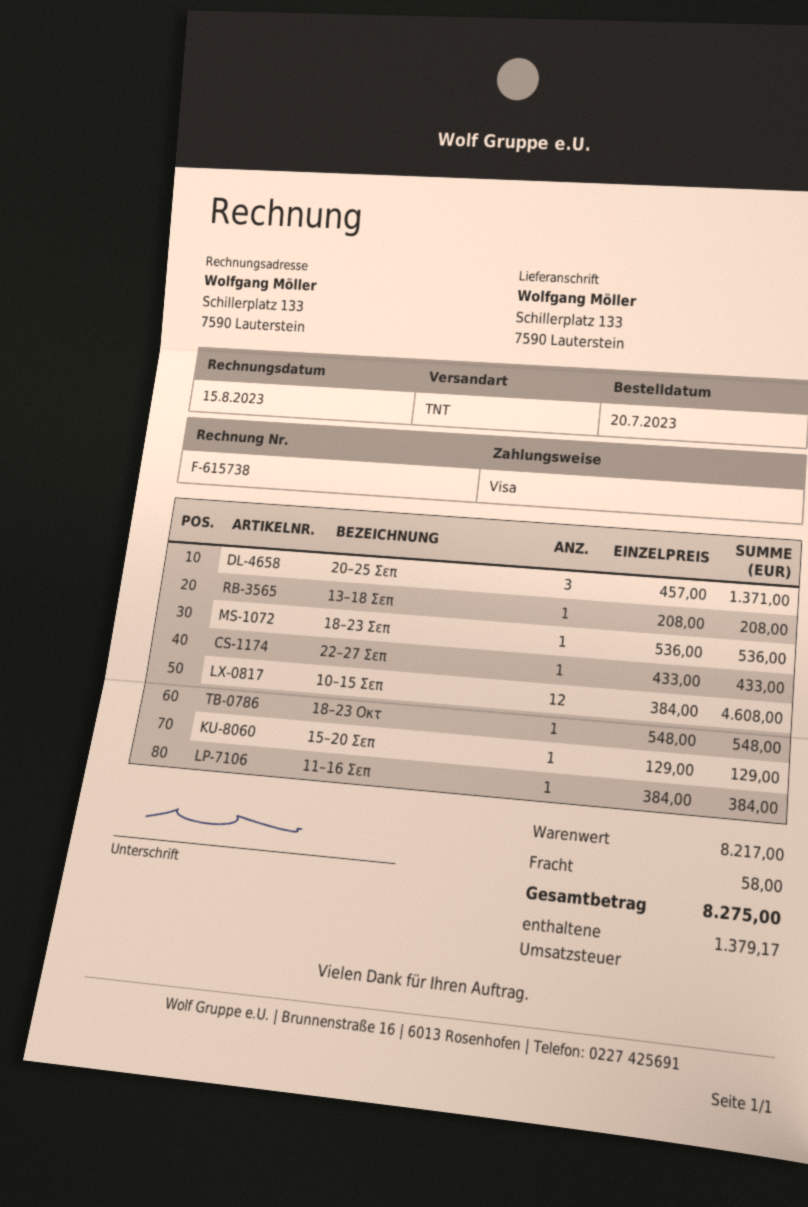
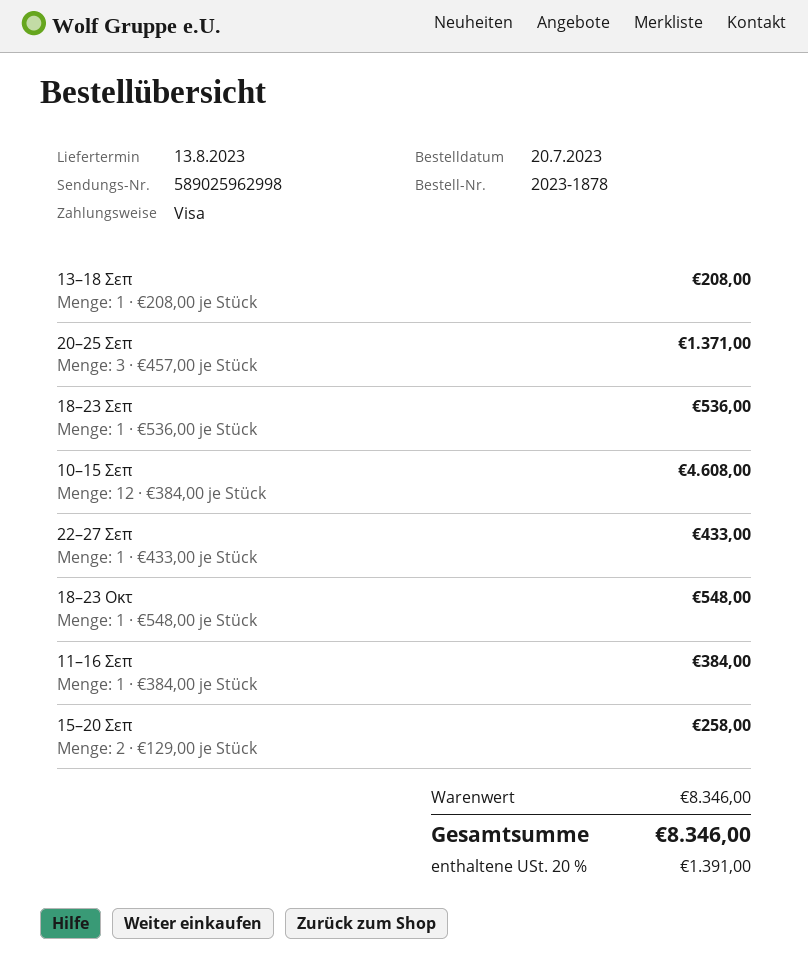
15–20 Σεπ: 1 x 129.00 = 129.00 -> 2 x 129.00 = 258.00
subtotal: 8217.00 -> 8346.00
shipping: 58.00 -> none
tax: 1379.17 -> 1391.00
total: 8275.00 -> 8346.00

